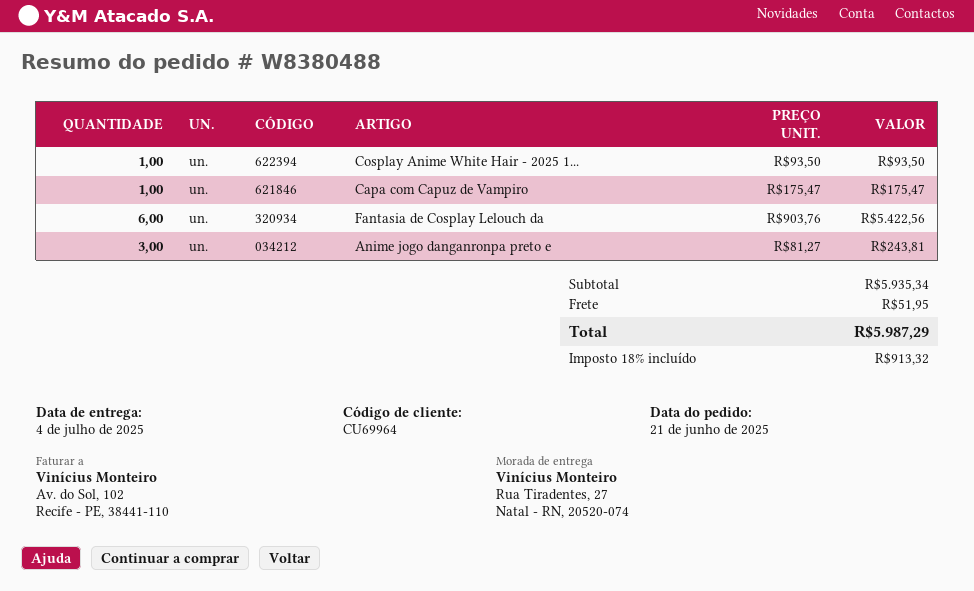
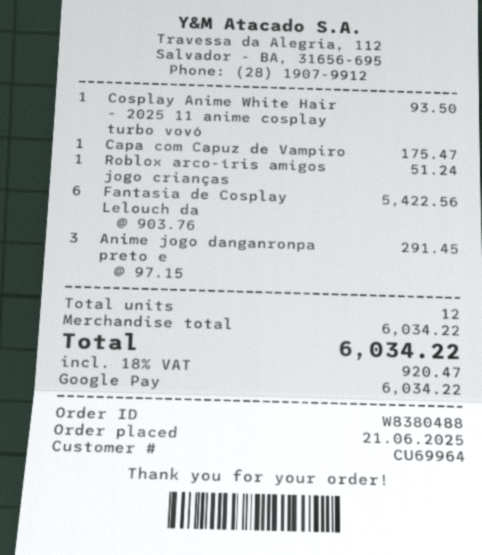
Anime jogo danganronpa preto e: 3 x 81.27 = 243.81 -> 3 x 97.15 = 291.45
Roblox arco-íris amigos jogo crianças: none -> 1 x 51.24 = 51.24
subtotal: 5935.34 -> 6034.22
shipping: 51.95 -> none
tax: 18% = 913.32 -> 18% = 920.47
total: 5987.29 -> 6034.22

